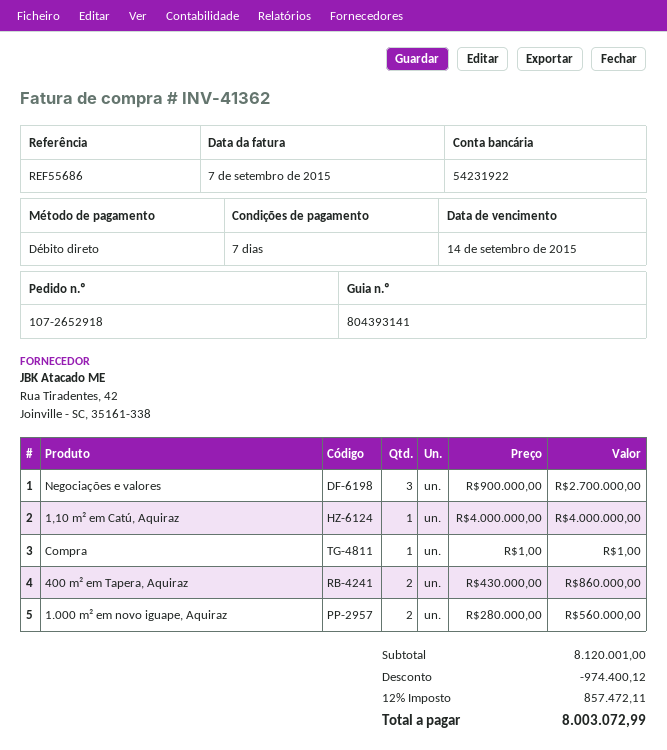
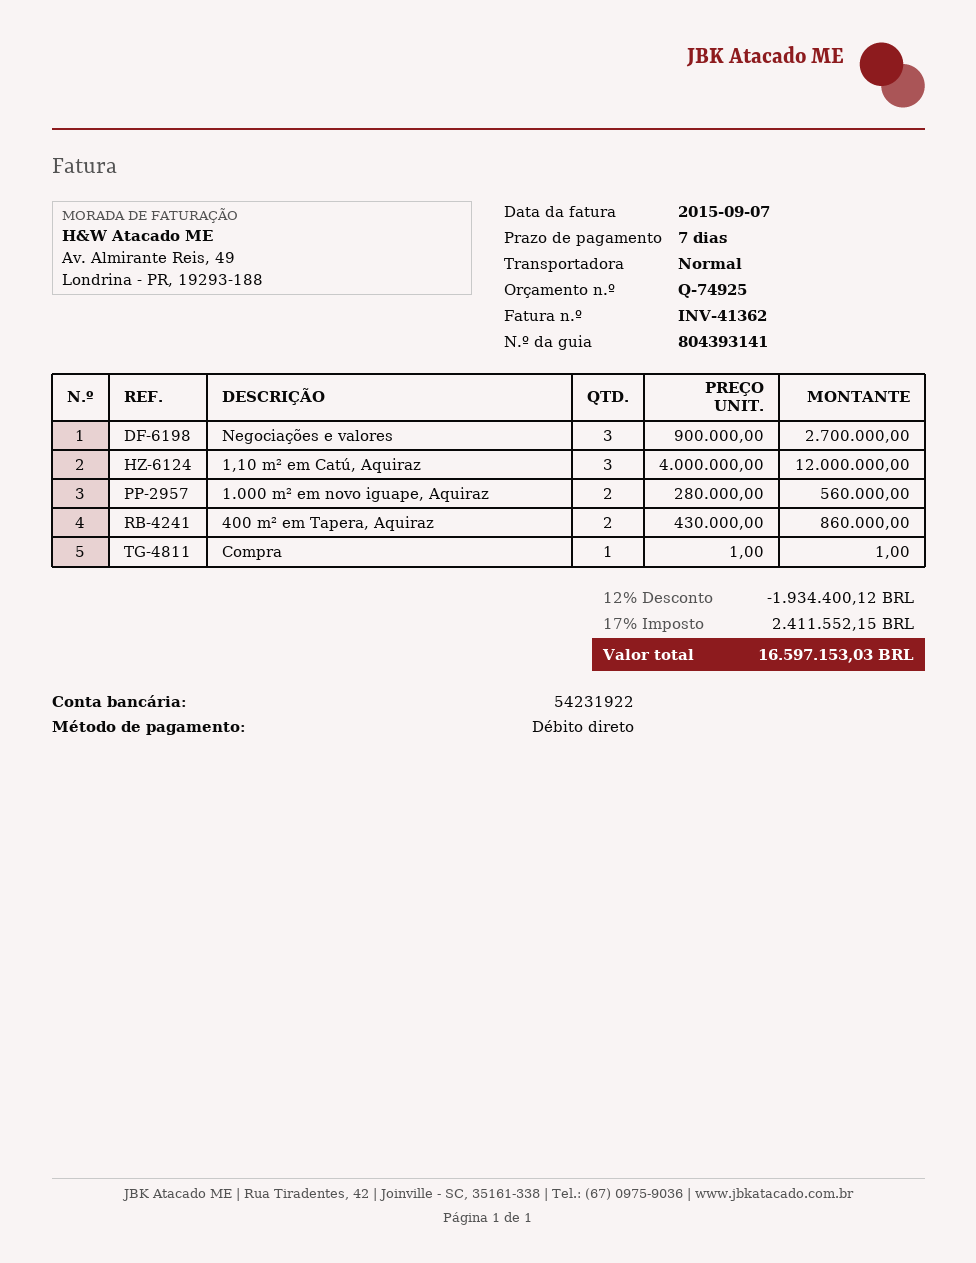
1,10 m² em Catú, Aquiraz: 1 x 4000000.00 = 4000000.00 -> 3 x 4000000.00 = 12000000.00
discount: 974400.12 -> 1934400.12
tax: 12% = 857472.11 -> 17% = 2411552.15
total: 8003072.99 -> 16597153.03

